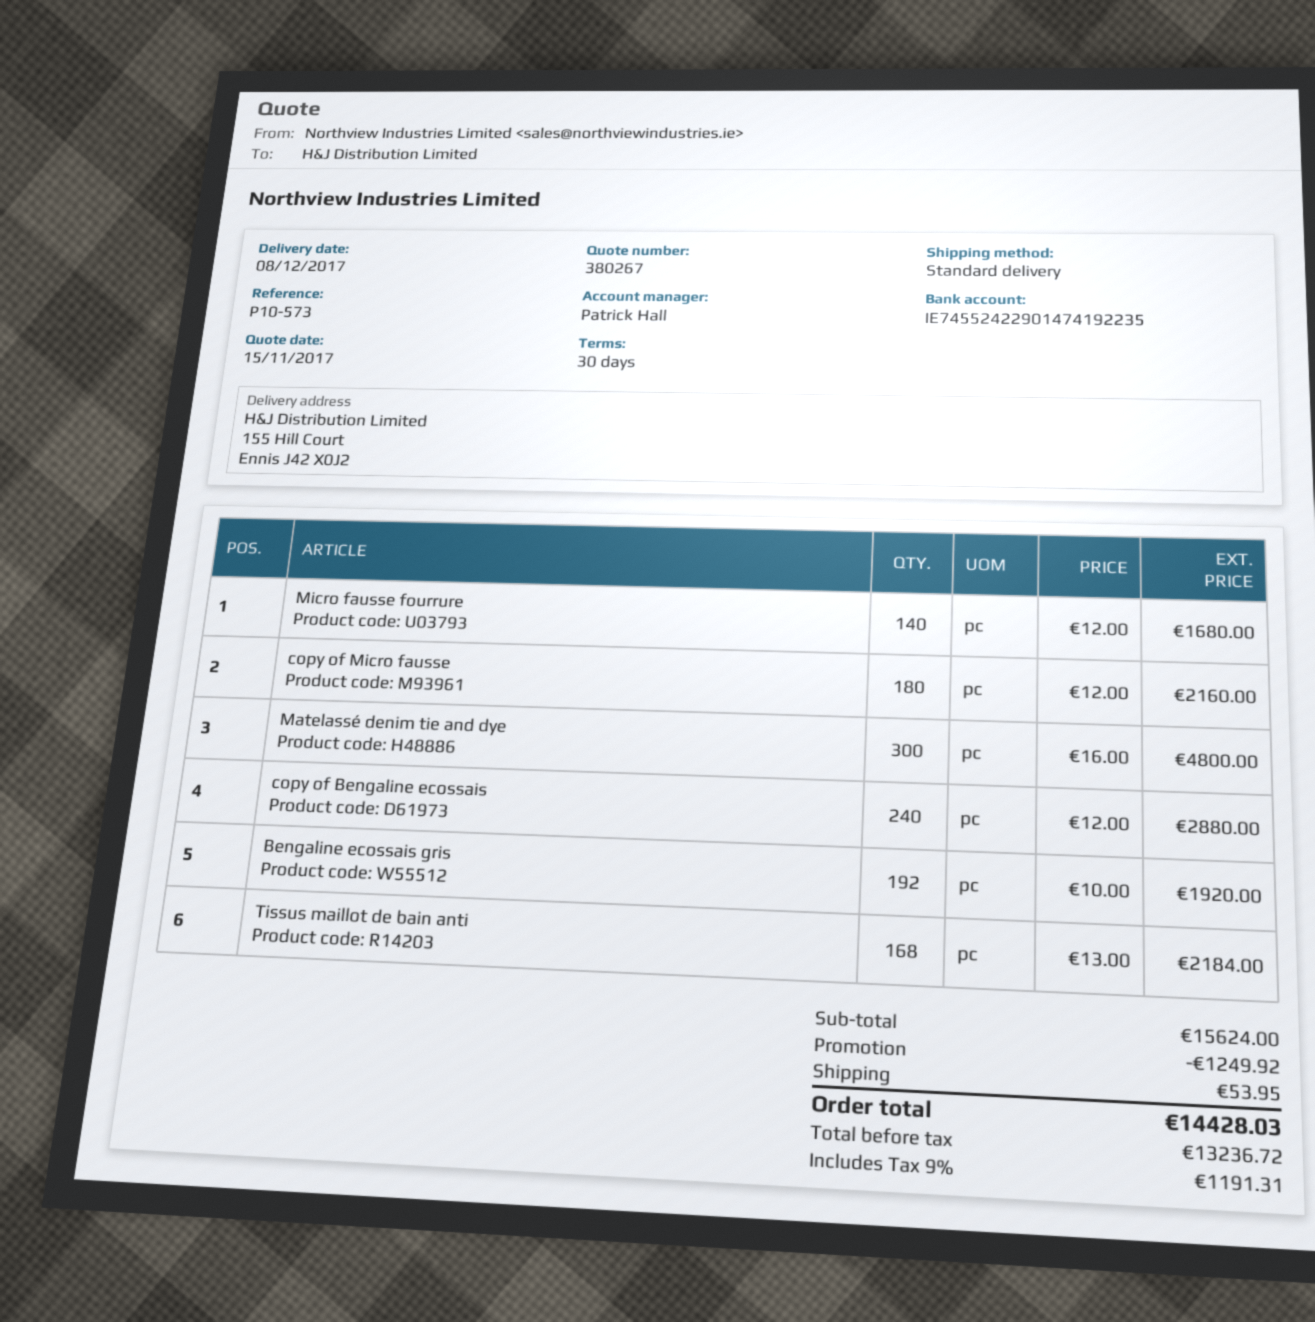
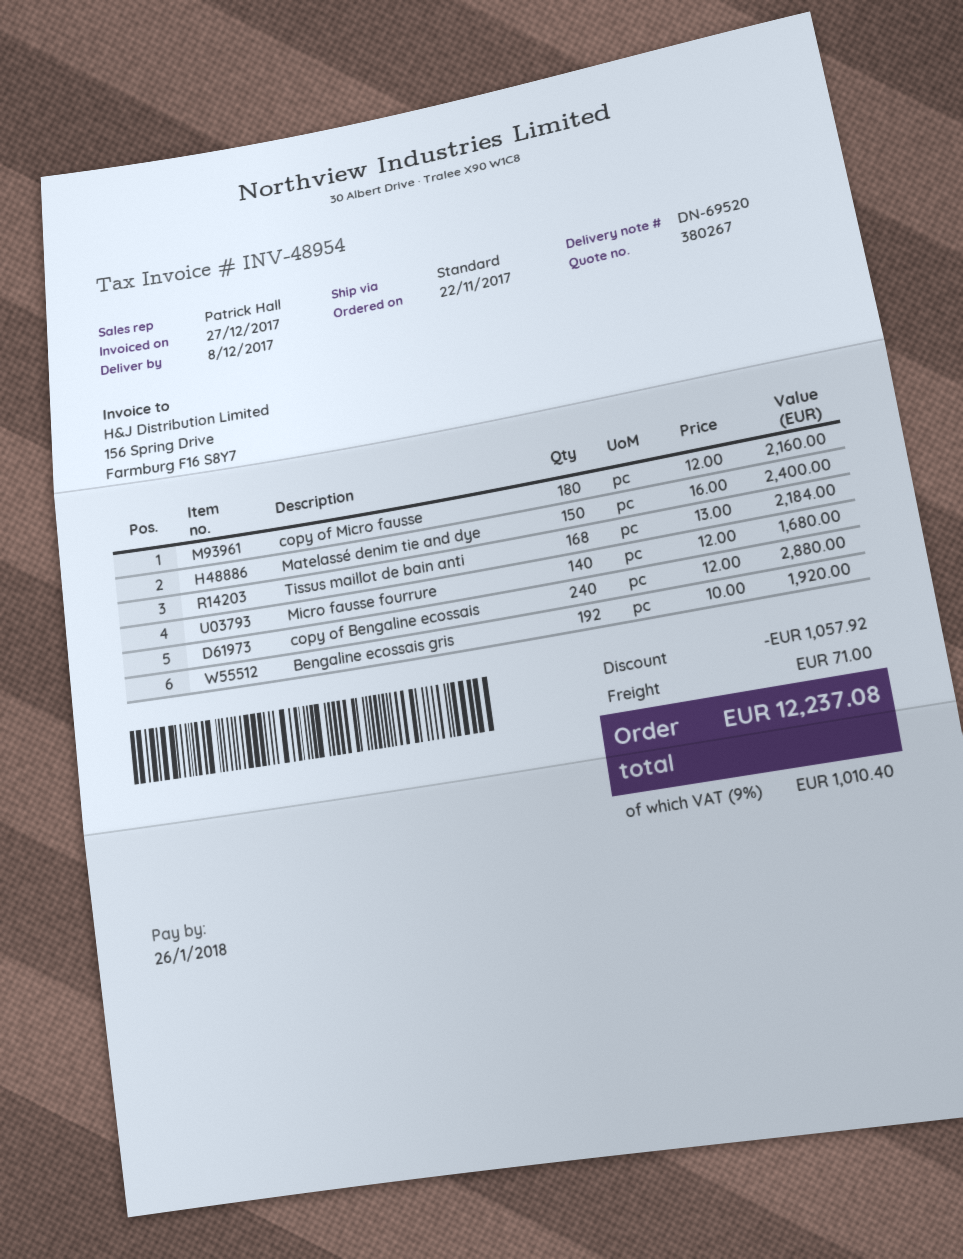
Matelassé denim tie and dye: 300 x 16.00 = 4800.00 -> 150 x 16.00 = 2400.00
discount: 1249.92 -> 1057.92
shipping: 53.95 -> 71.00
tax: 9% = 1191.31 -> 9% = 1010.40
total: 14428.03 -> 12237.08

